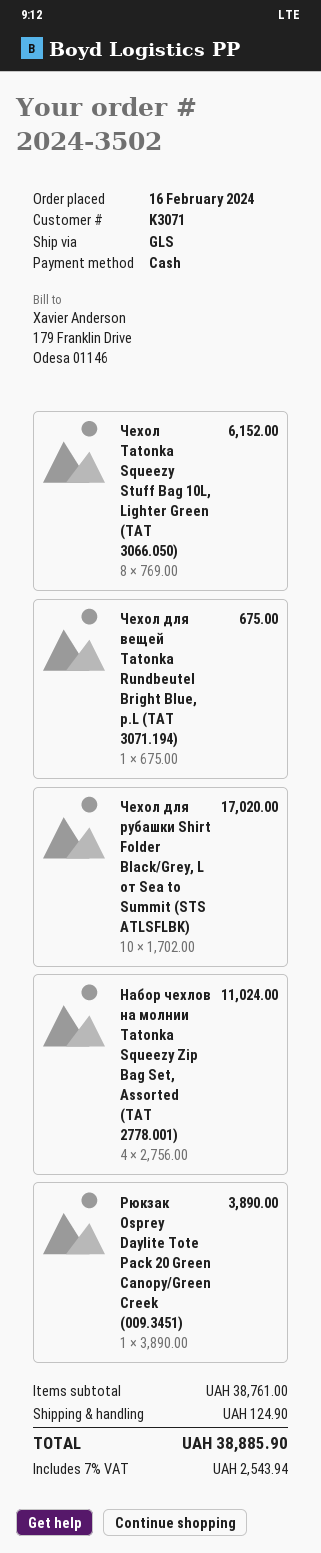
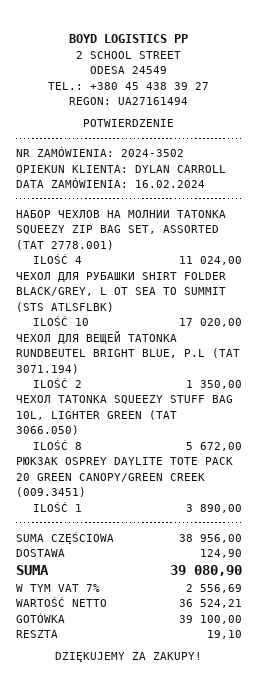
Чехол Tatonka Squeezy Stuff Bag 10L, Lighter Green (TAT 3066.050): 8 for 6152.00 -> 8 for 5672.00
Чехол для вещей Tatonka Rundbeutel Bright Blue, р.L (TAT 3071.194): 1 for 675.00 -> 2 for 1350.00
subtotal: 38761.00 -> 38956.00
tax: 7% = 2543.94 -> 7% = 2556.69
total: 38885.90 -> 39080.90

